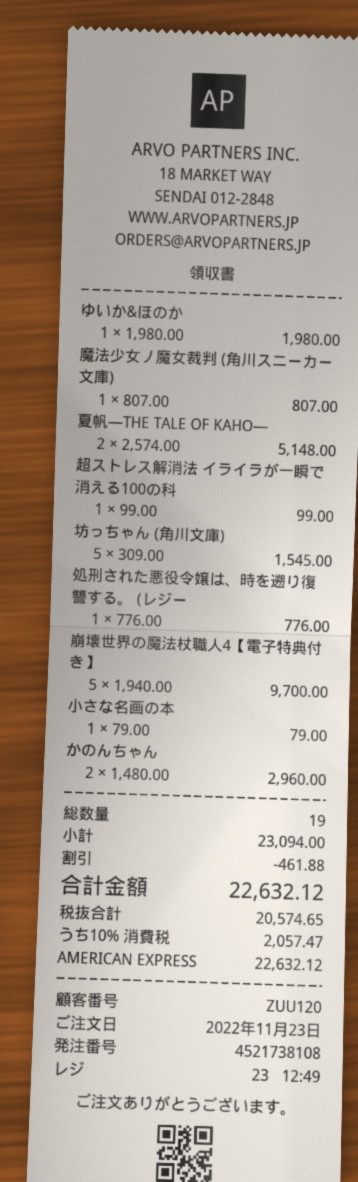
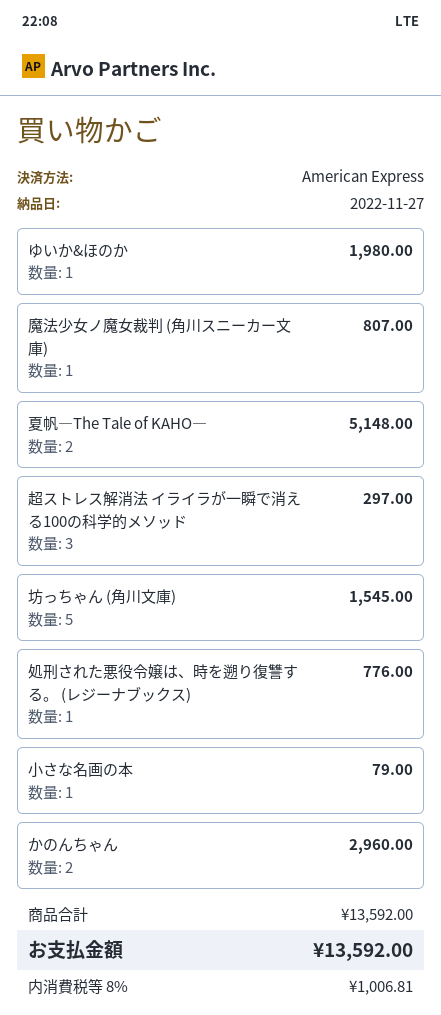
超ストレス解消法 イライラが一瞬で消える100の科: 1 for 99.00 -> 3 for 297.00
崩壊世界の魔法杖職人4【電子特典付き】: 5 for 9700.00 -> none
subtotal: 23094.00 -> 13592.00
discount: 461.88 -> none
tax: 10% = 2057.47 -> 8% = 1006.81
total: 22632.12 -> 13592.00

